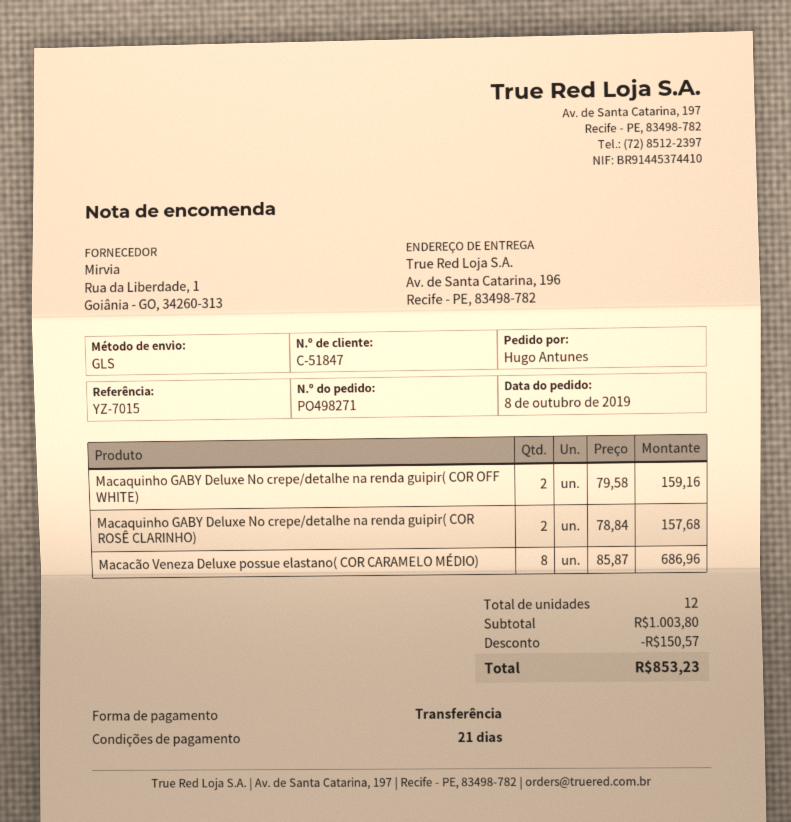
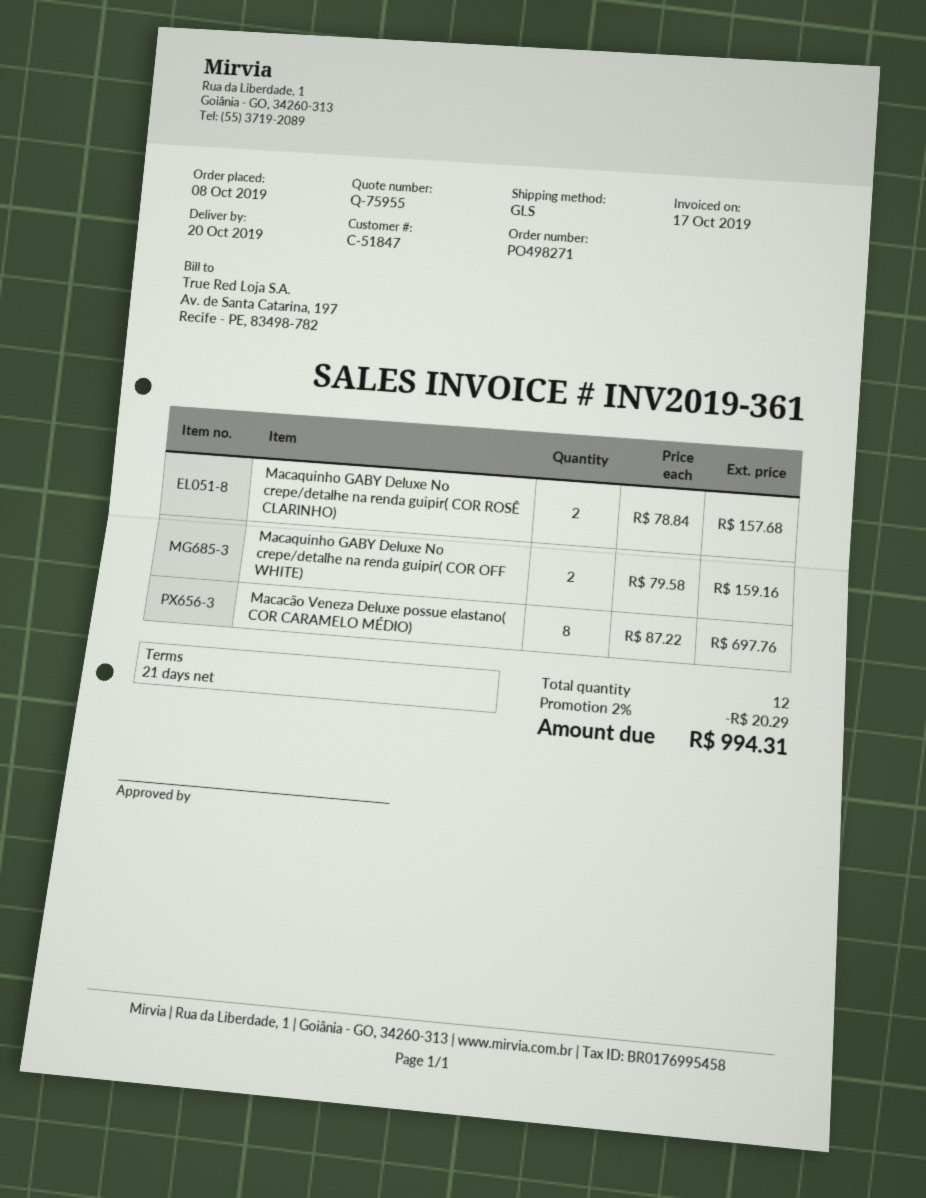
Macacão Veneza Deluxe possue elastano( COR CARAMELO MÉDIO): 8 x 85.87 = 686.96 -> 8 x 87.22 = 697.76
discount: 150.57 -> 20.29
total: 853.23 -> 994.31

